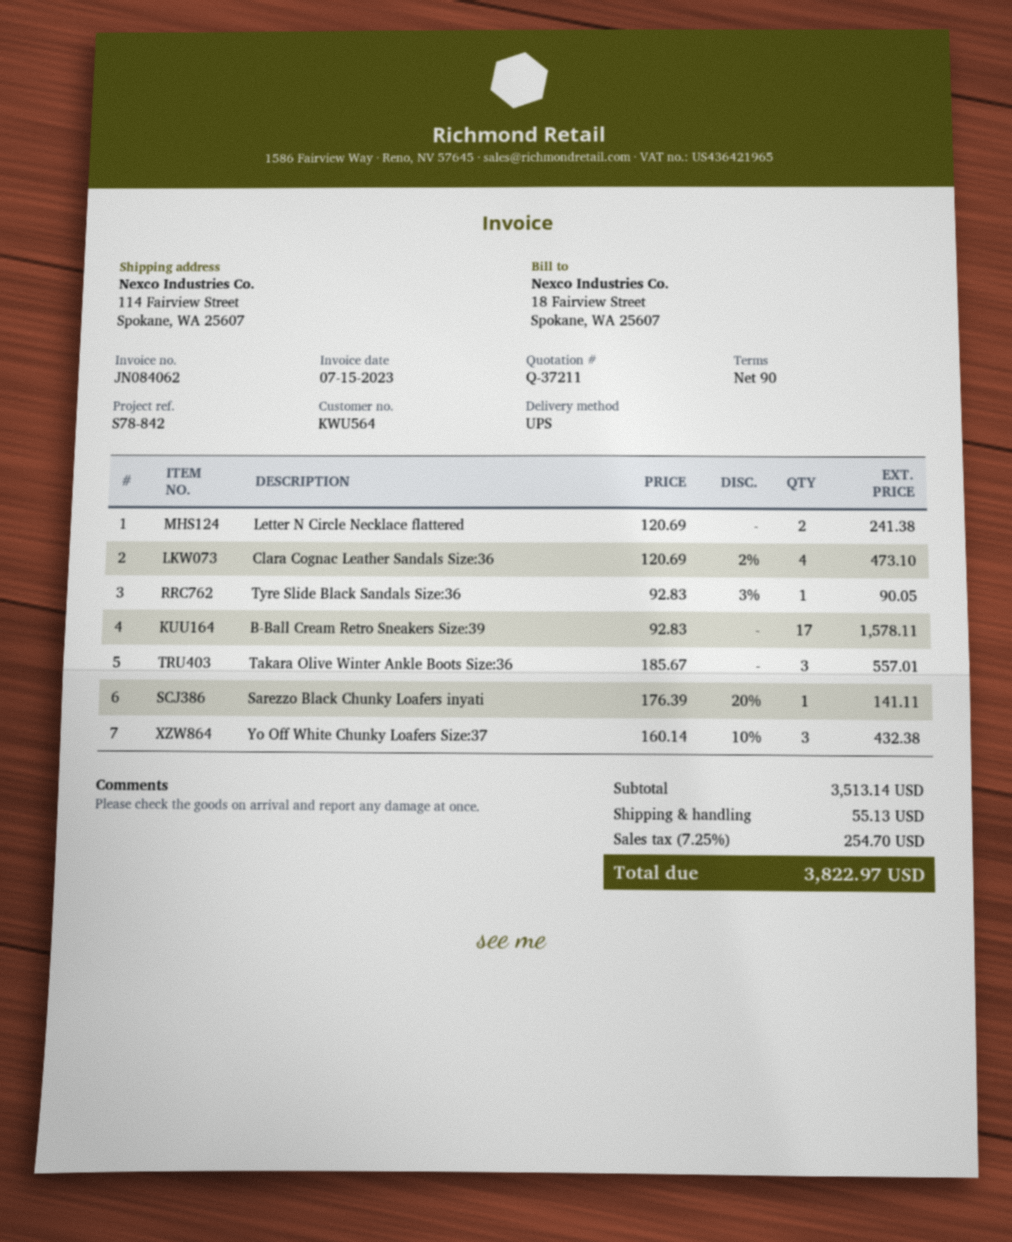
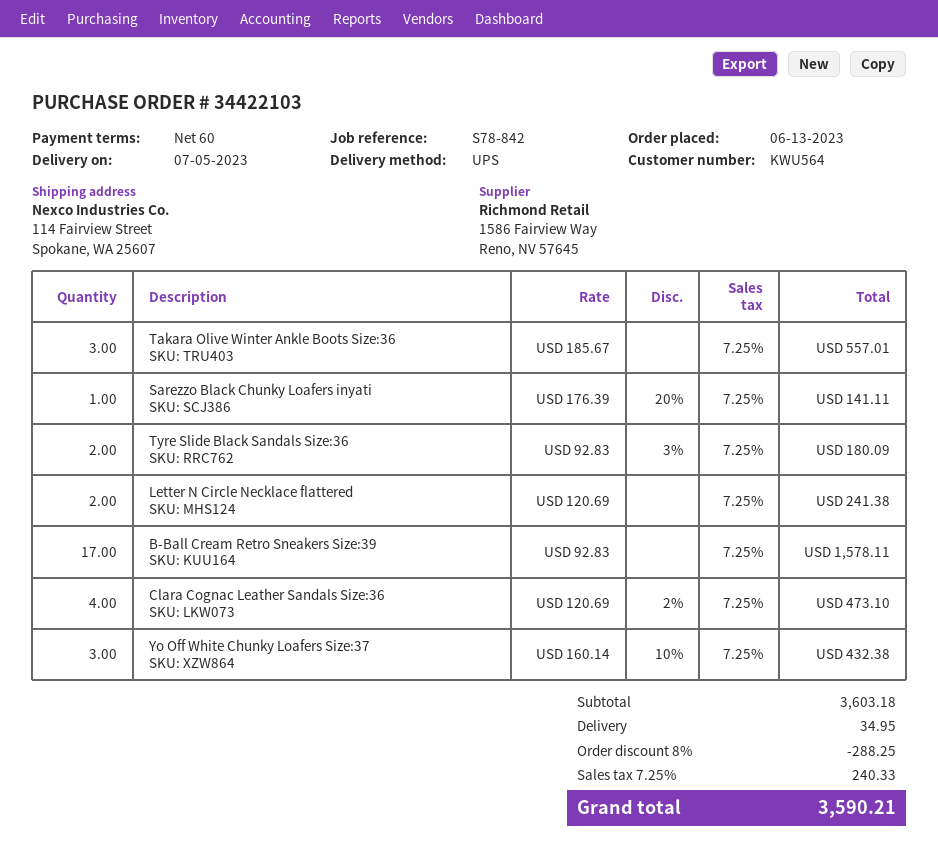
payment terms: 90 days -> 60 days
Tyre Slide Black Sandals Size:36: 1 x 92.83 - 3% = 90.05 -> 2 x 92.83 - 3% = 180.09
subtotal: 3513.14 -> 3603.18
discount: none -> 8% = 288.25
shipping: 55.13 -> 34.95
tax: 7.25% = 254.70 -> 7.25% = 240.33
total: 3822.97 -> 3590.21

